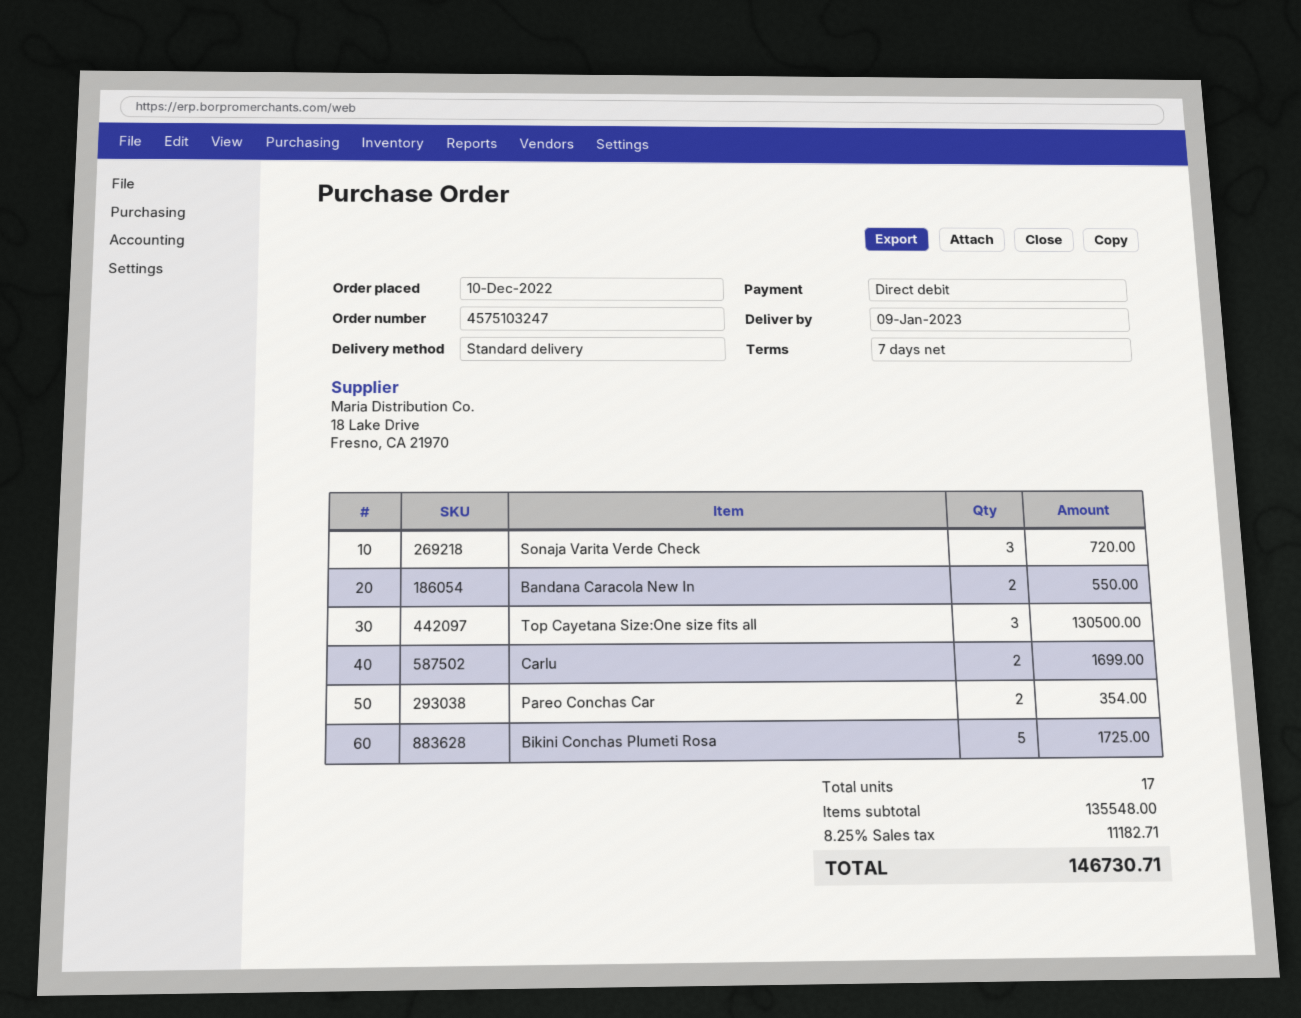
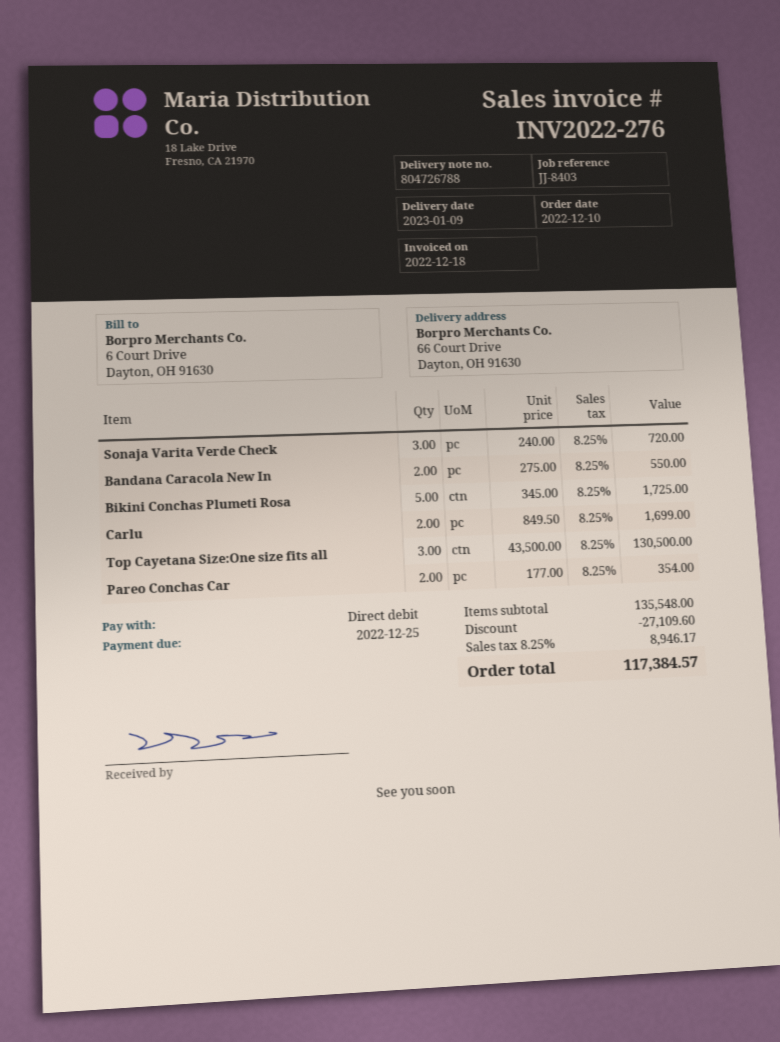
discount: none -> 27109.60
tax: 8.25% = 11182.71 -> 8.25% = 8946.17
total: 146730.71 -> 117384.57

